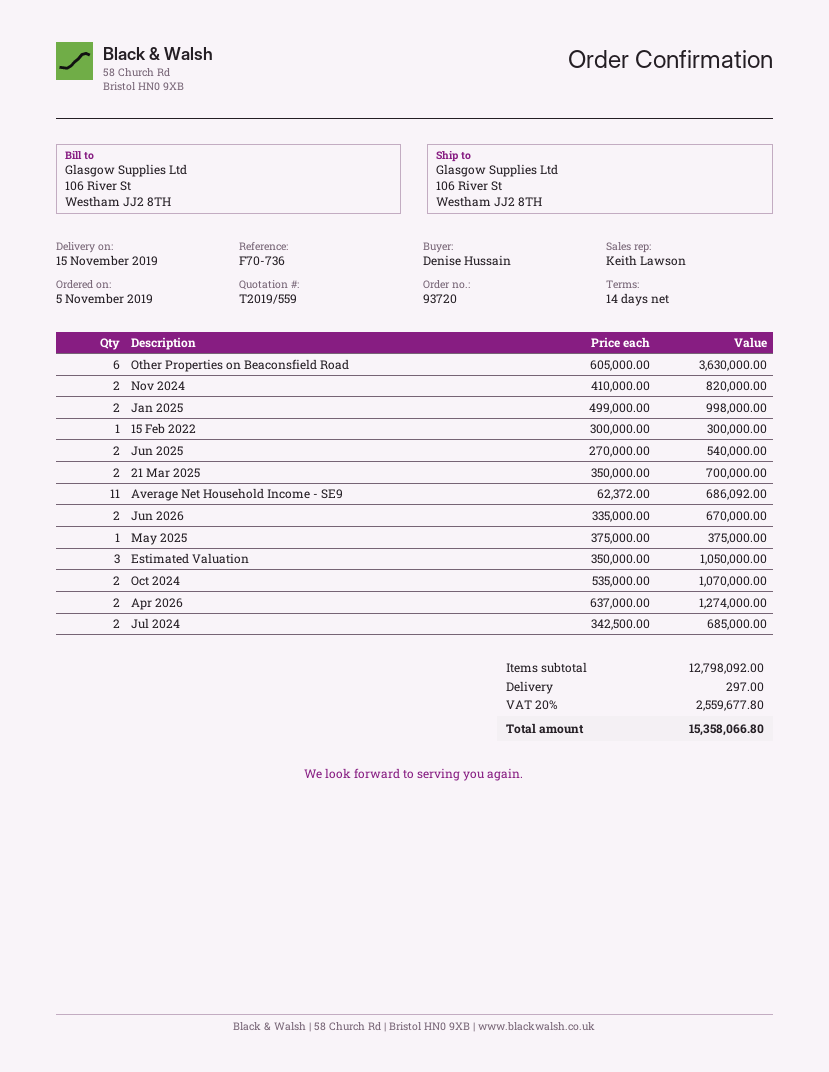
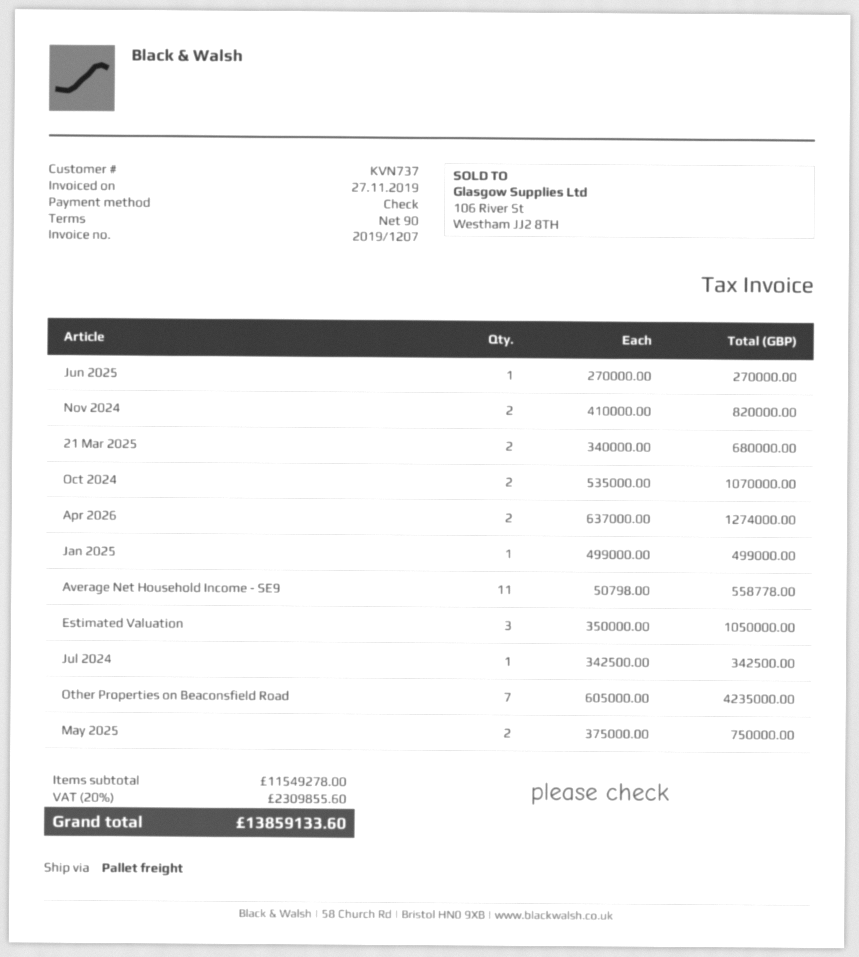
payment terms: 14 days -> 90 days
Other Properties on Beaconsfield Road: 6 x 605000.00 = 3630000.00 -> 7 x 605000.00 = 4235000.00
Jan 2025: 2 x 499000.00 = 998000.00 -> 1 x 499000.00 = 499000.00
15 Feb 2022: 1 x 300000.00 = 300000.00 -> none
Jun 2025: 2 x 270000.00 = 540000.00 -> 1 x 270000.00 = 270000.00
21 Mar 2025: 2 x 350000.00 = 700000.00 -> 2 x 340000.00 = 680000.00
Average Net Household Income - SE9: 11 x 62372.00 = 686092.00 -> 11 x 50798.00 = 558778.00
Jun 2026: 2 x 335000.00 = 670000.00 -> none
May 2025: 1 x 375000.00 = 375000.00 -> 2 x 375000.00 = 750000.00
Jul 2024: 2 x 342500.00 = 685000.00 -> 1 x 342500.00 = 342500.00
subtotal: 12798092.00 -> 11549278.00
shipping: 297.00 -> none
tax: 20% = 2559677.80 -> 20% = 2309855.60
total: 15358066.80 -> 13859133.60

